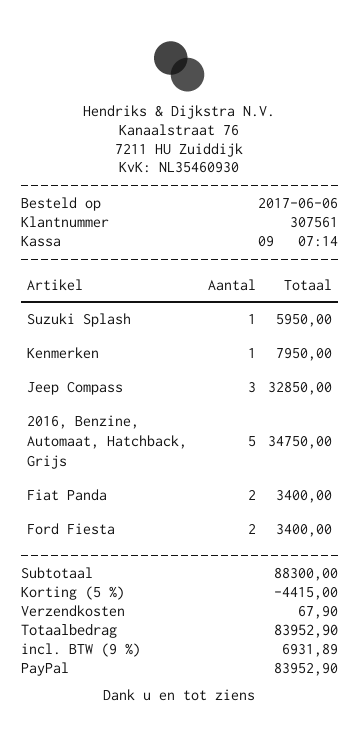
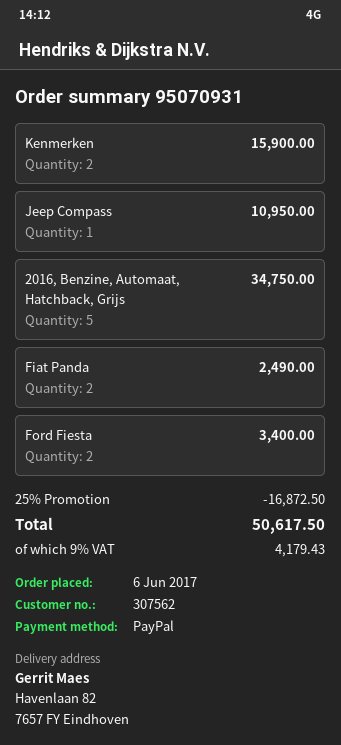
customer number: 307561 -> 307562
Suzuki Splash: 1 for 5950.00 -> none
Kenmerken: 1 for 7950.00 -> 2 for 15900.00
Jeep Compass: 3 for 32850.00 -> 1 for 10950.00
Fiat Panda: 2 for 3400.00 -> 2 for 2490.00
discount: 5% = 4415.00 -> 25% = 16872.50
shipping: 67.90 -> none
tax: 9% = 6931.89 -> 9% = 4179.43
total: 83952.90 -> 50617.50

